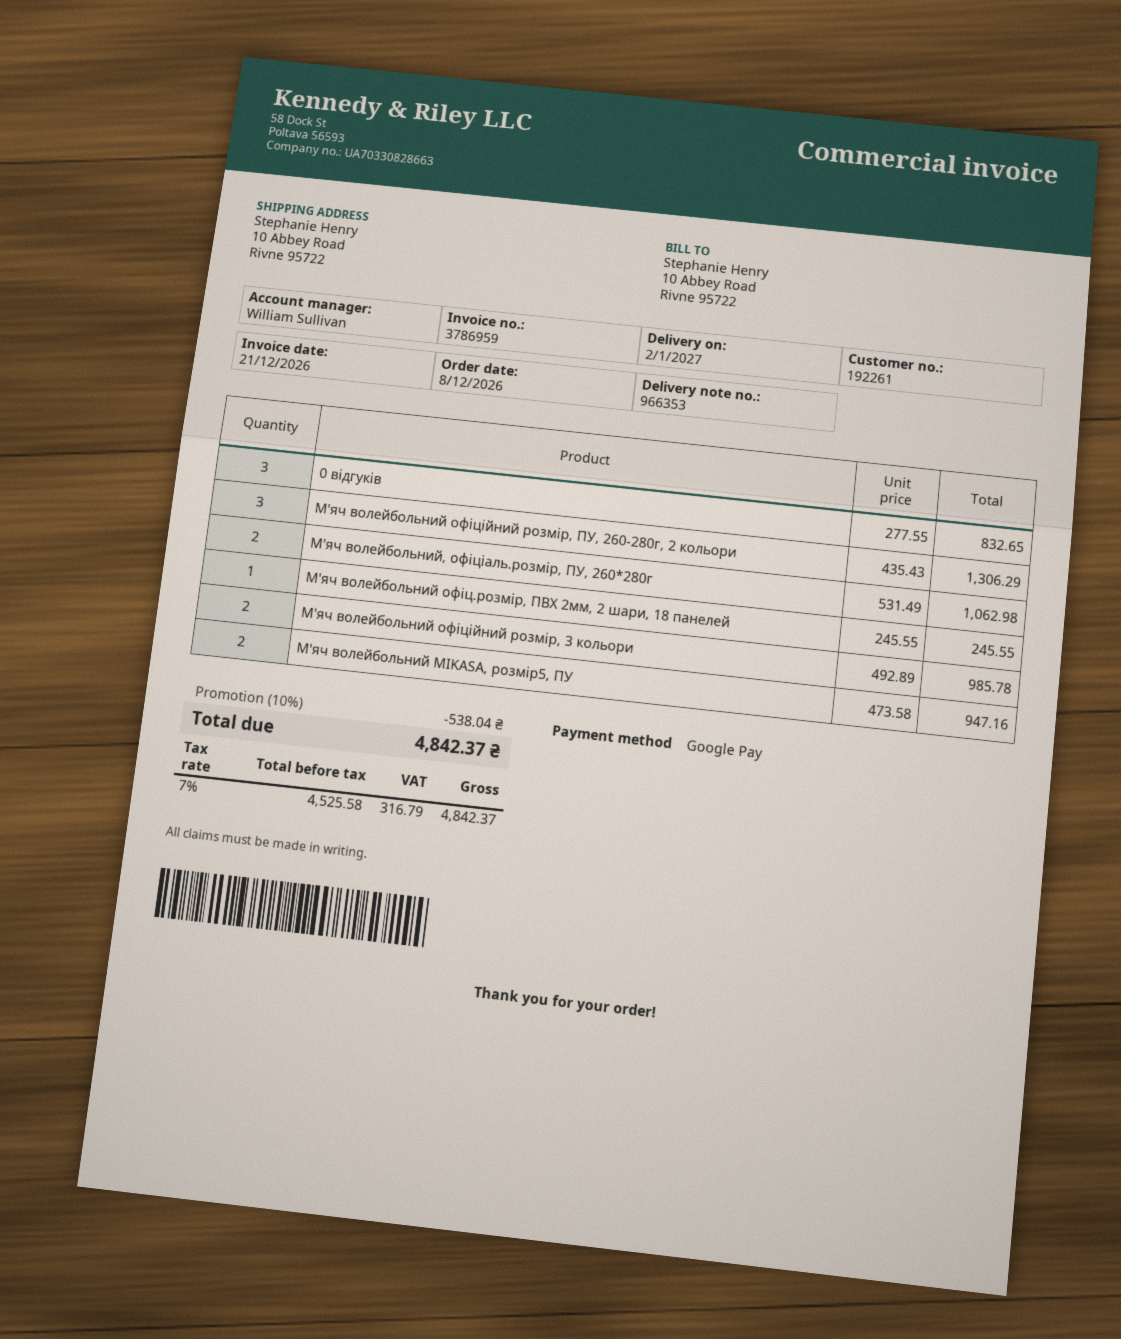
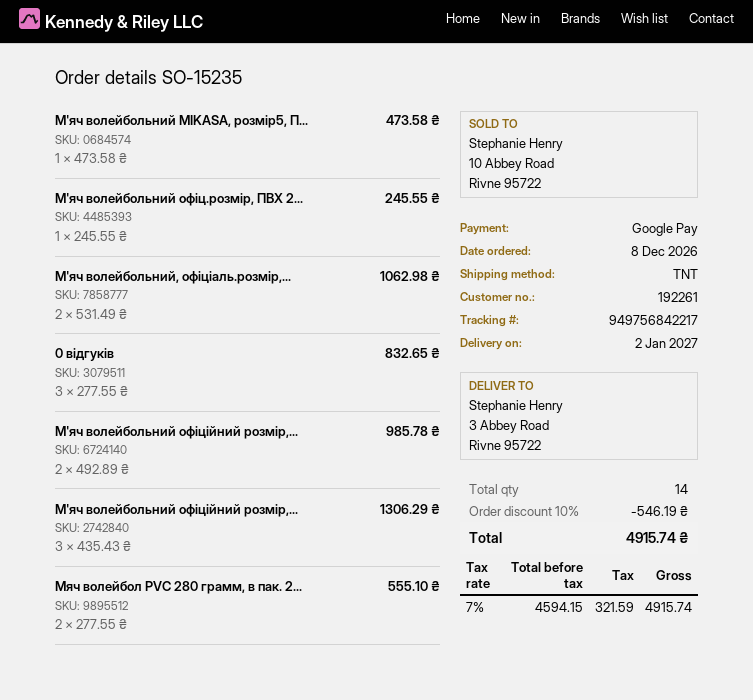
ship to: 10 Abbey Road, Rivne 95722 -> 3 Abbey Road, Rivne 95722
М'яч волейбольний MIKASA, розмір5, ПУ: 2 x 473.58 = 947.16 -> 1 x 473.58 = 473.58
Мяч волейбол PVC 280 грамм, в пак. 2...: none -> 2 x 277.55 = 555.10
discount: 10% = 538.04 -> 10% = 546.19
net: 4525.58 -> 4594.15
tax: 7% = 316.79 -> 7% = 321.59
total: 4842.37 -> 4915.74

